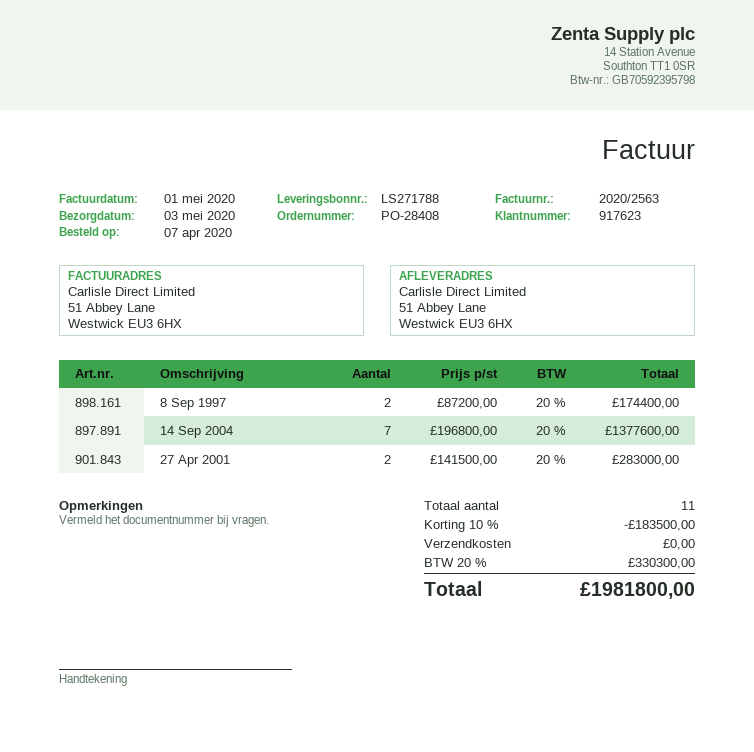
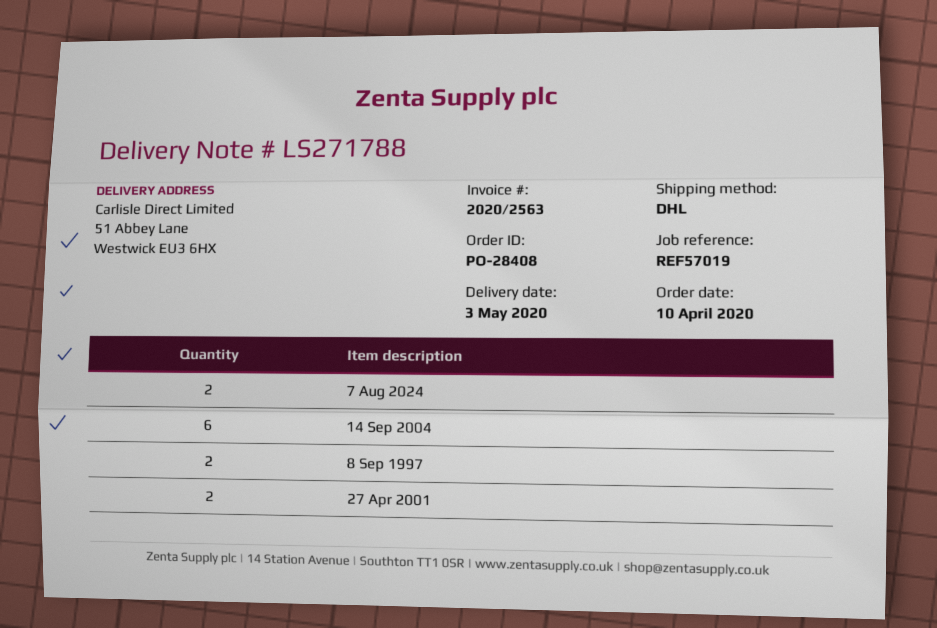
order date: 2020-04-07 -> 2020-04-10
14 Sep 2004: 7 -> 6
7 Aug 2024: none -> 2

